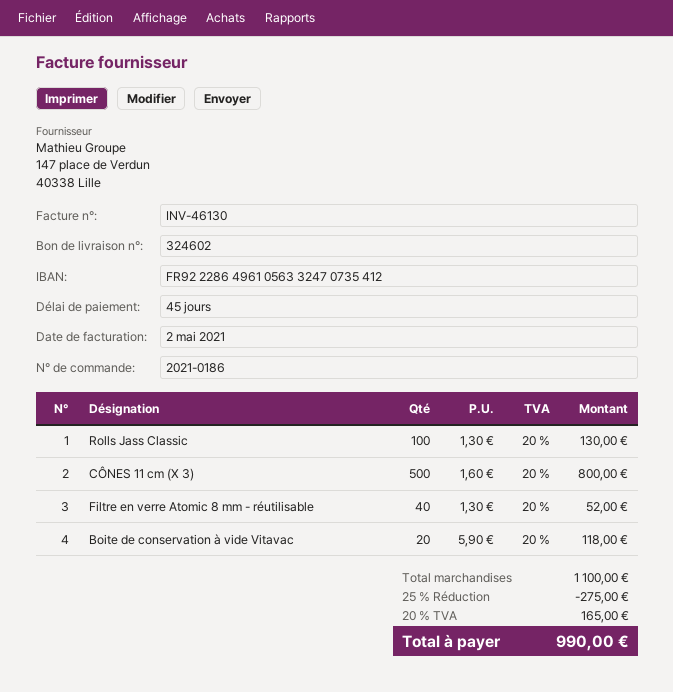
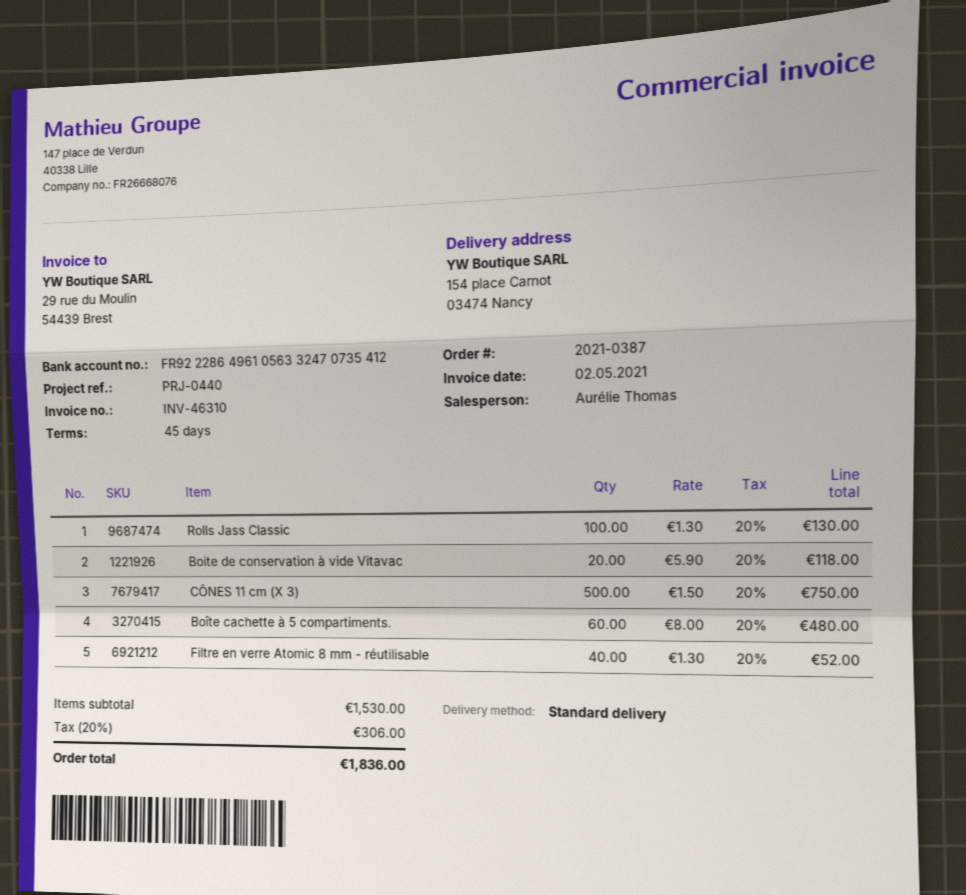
order number: 2021-0186 -> 2021-0387
invoice number: INV-46130 -> INV-46310
CÔNES 11 cm (X 3): 500 x 1.60 = 800.00 -> 500 x 1.50 = 750.00
Boîte cachette à 5 compartiments.: none -> 60 x 8.00 = 480.00
subtotal: 1100.00 -> 1530.00
discount: 25% = 275.00 -> none
tax: 20% = 165.00 -> 20% = 306.00
total: 990.00 -> 1836.00

